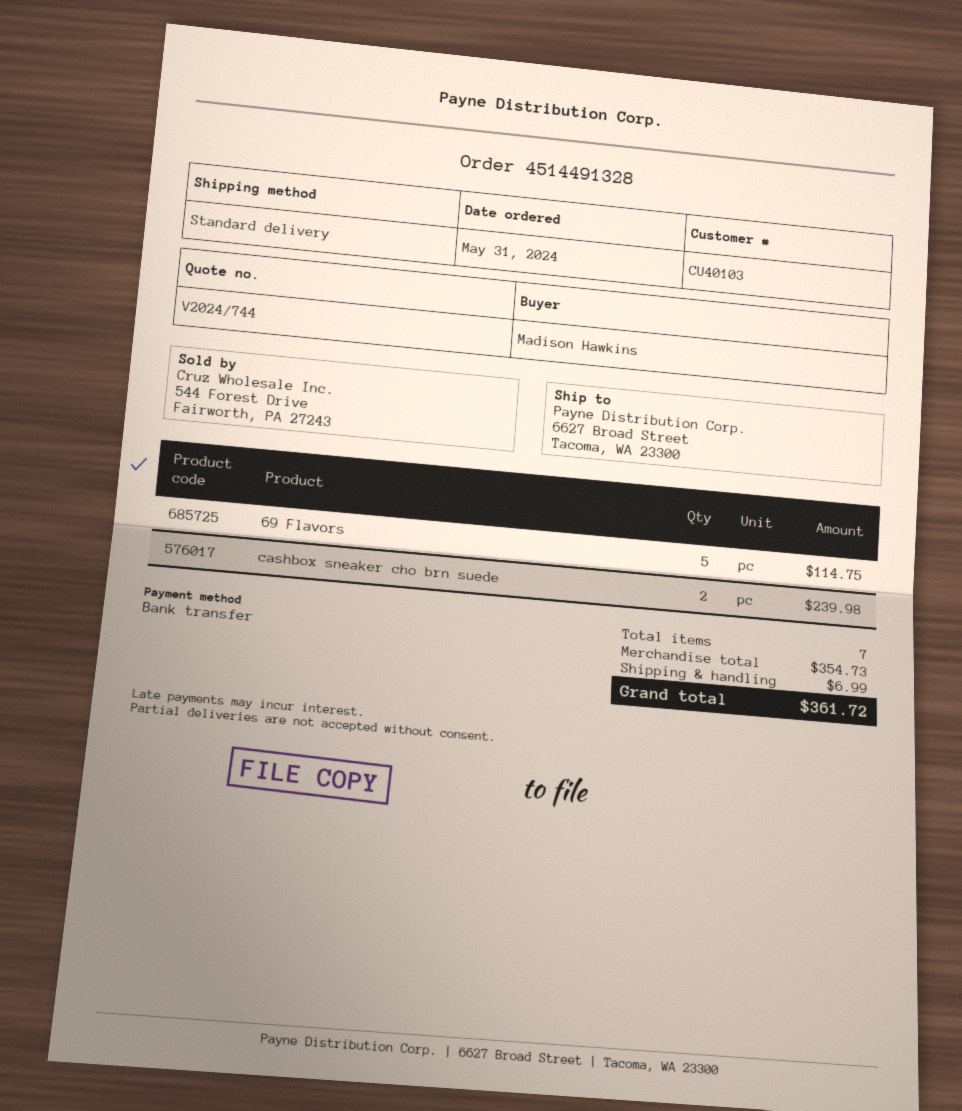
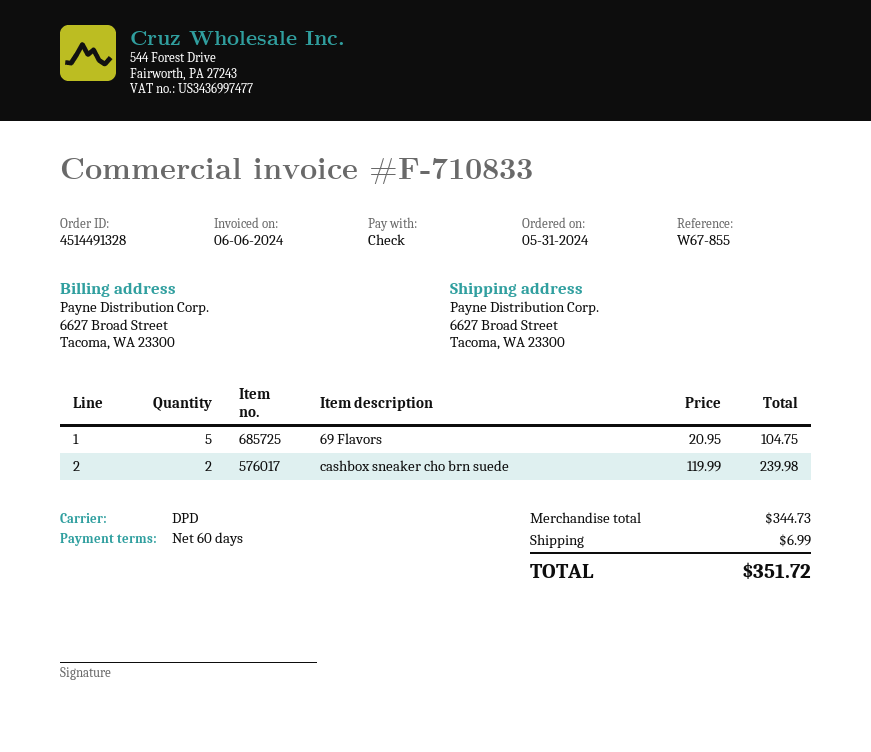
payment method: bank transfer -> cheque
shipping method: standard -> DPD
69 Flavors: 5 for 114.75 -> 5 for 104.75
subtotal: 354.73 -> 344.73
total: 361.72 -> 351.72

